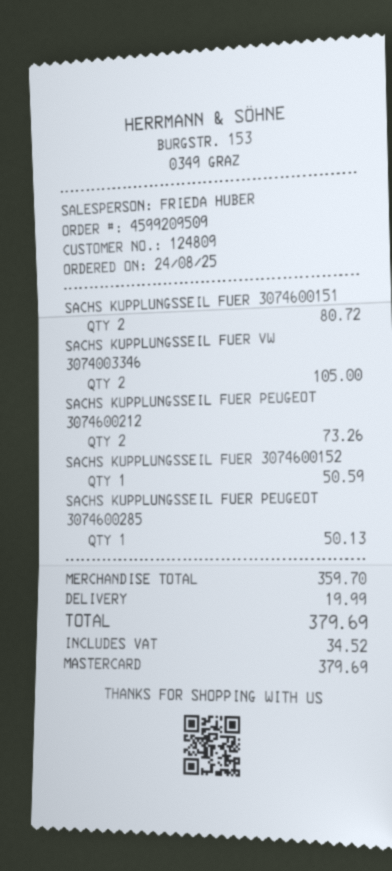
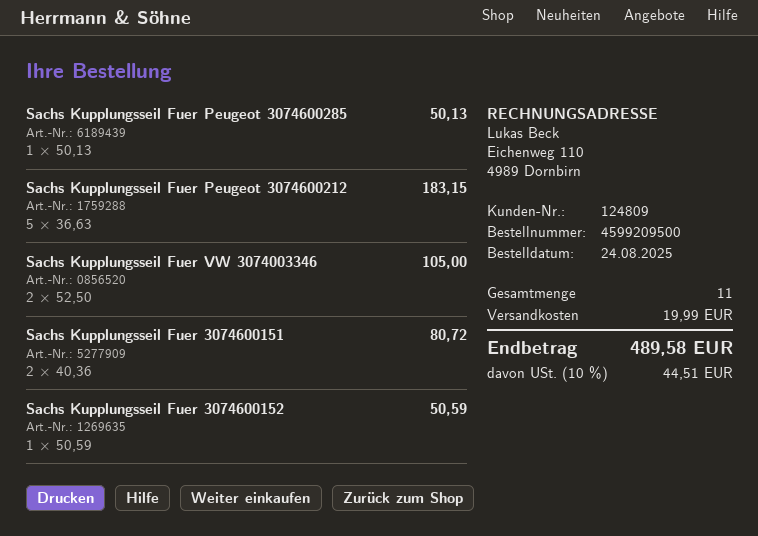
order number: 4599209509 -> 4599209500
SACHS KUPPLUNGSSEIL FUER PEUGEOT 3074600212: 2 for 73.26 -> 5 for 183.15
tax: 34.52 -> 44.51
total: 379.69 -> 489.58

